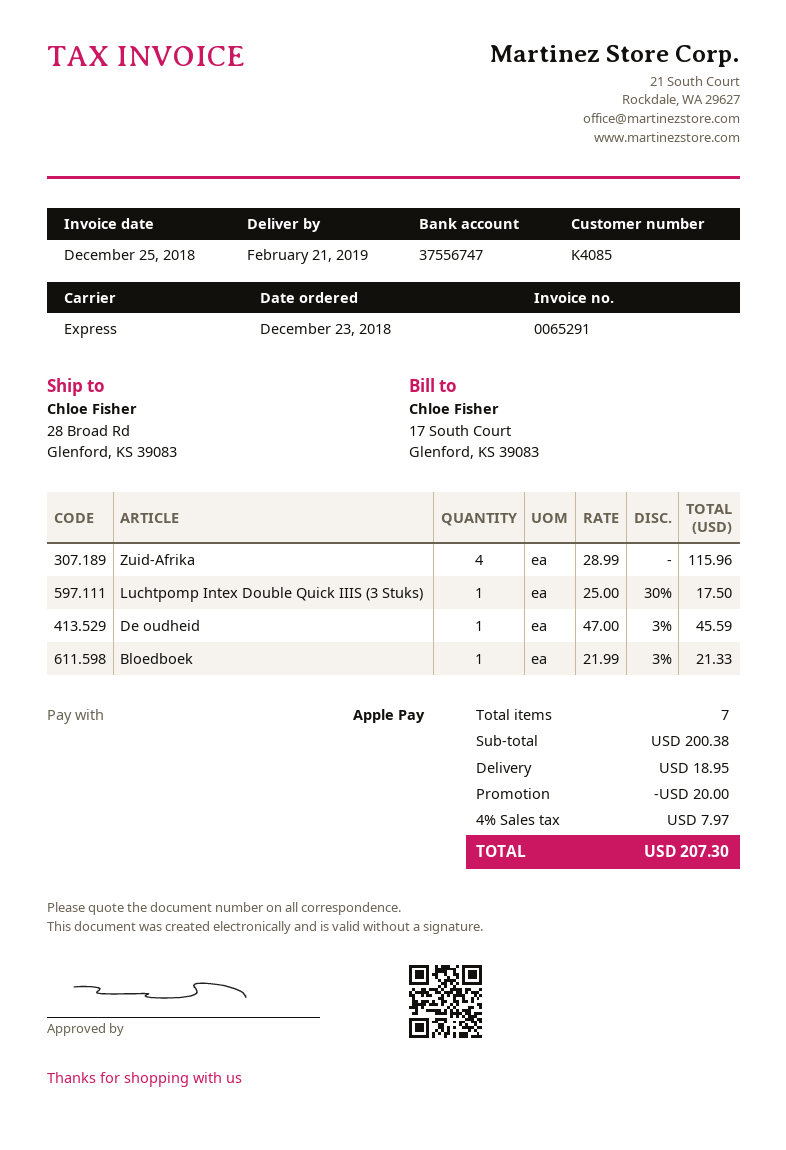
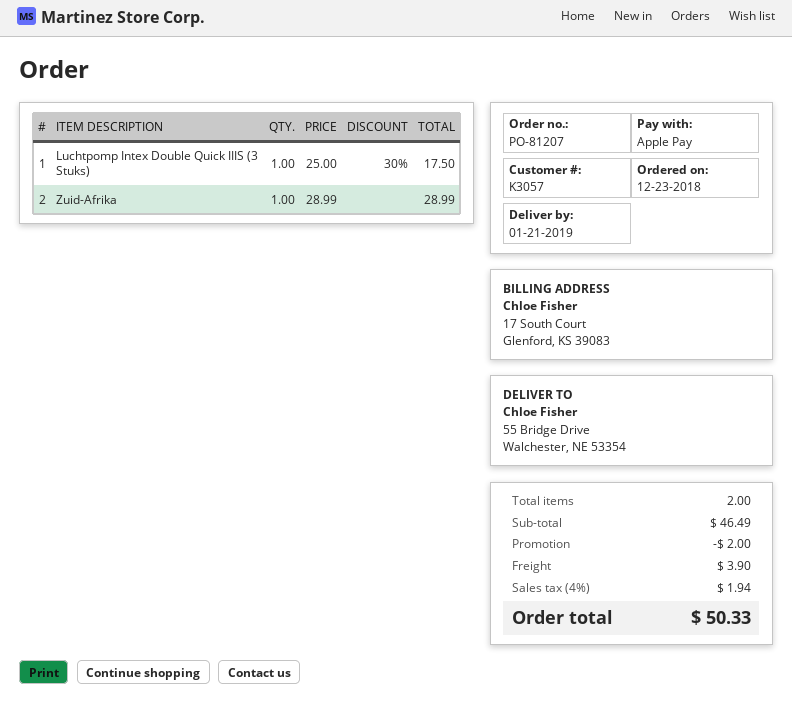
delivery date: 2019-02-21 -> 2019-01-21
customer number: K4085 -> K3057
ship to: 28 Broad Rd, Glenford, KS 39083 -> 55 Bridge Drive, Walchester, NE 53354
Zuid-Afrika: 4 x 28.99 = 115.96 -> 1 x 28.99 = 28.99
De oudheid: 1 x 47.00 - 3% = 45.59 -> none
Bloedboek: 1 x 21.99 - 3% = 21.33 -> none
total quantity: 7 -> 2
subtotal: 200.38 -> 46.49
discount: 20.00 -> 2.00
shipping: 18.95 -> 3.90
tax: 4% = 7.97 -> 4% = 1.94
total: 207.30 -> 50.33

